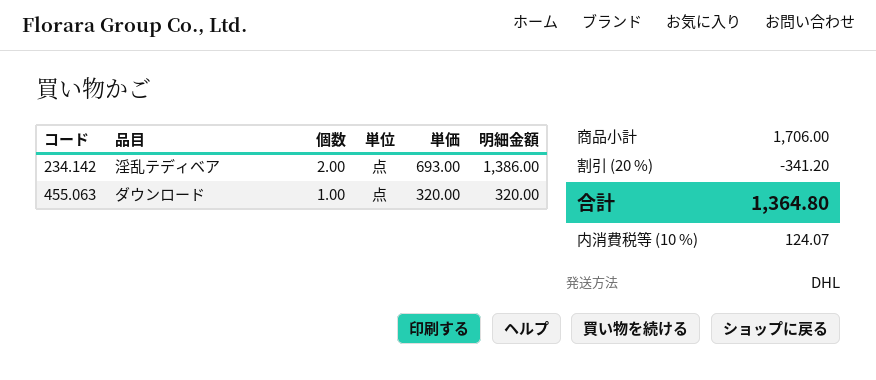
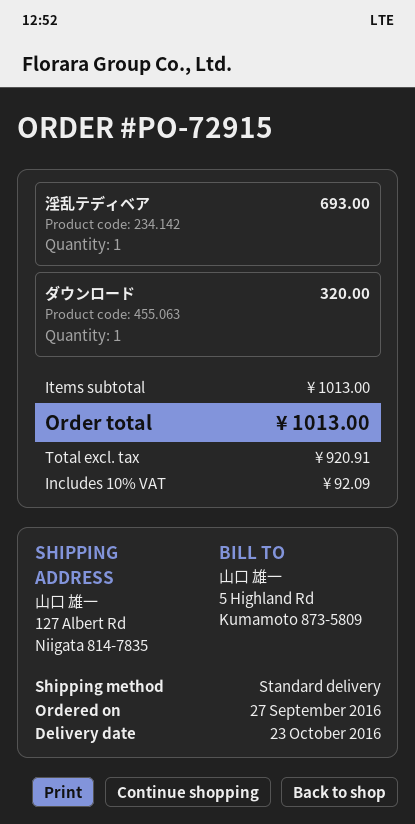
shipping method: DHL -> standard
淫乱テディベア: 2 for 1386.00 -> 1 for 693.00
subtotal: 1706.00 -> 1013.00
discount: 20% = 341.20 -> none
tax: 10% = 124.07 -> 10% = 92.09
total: 1364.80 -> 1013.00

